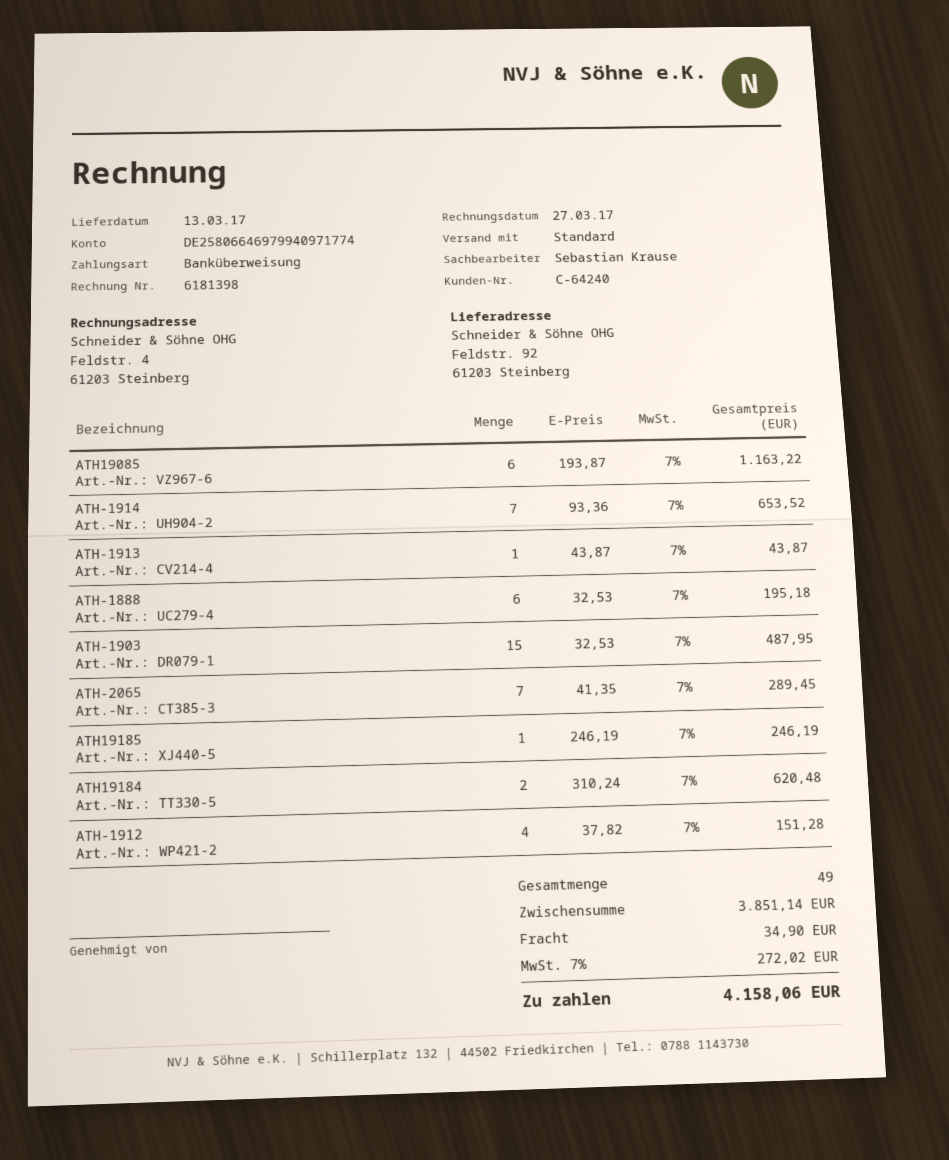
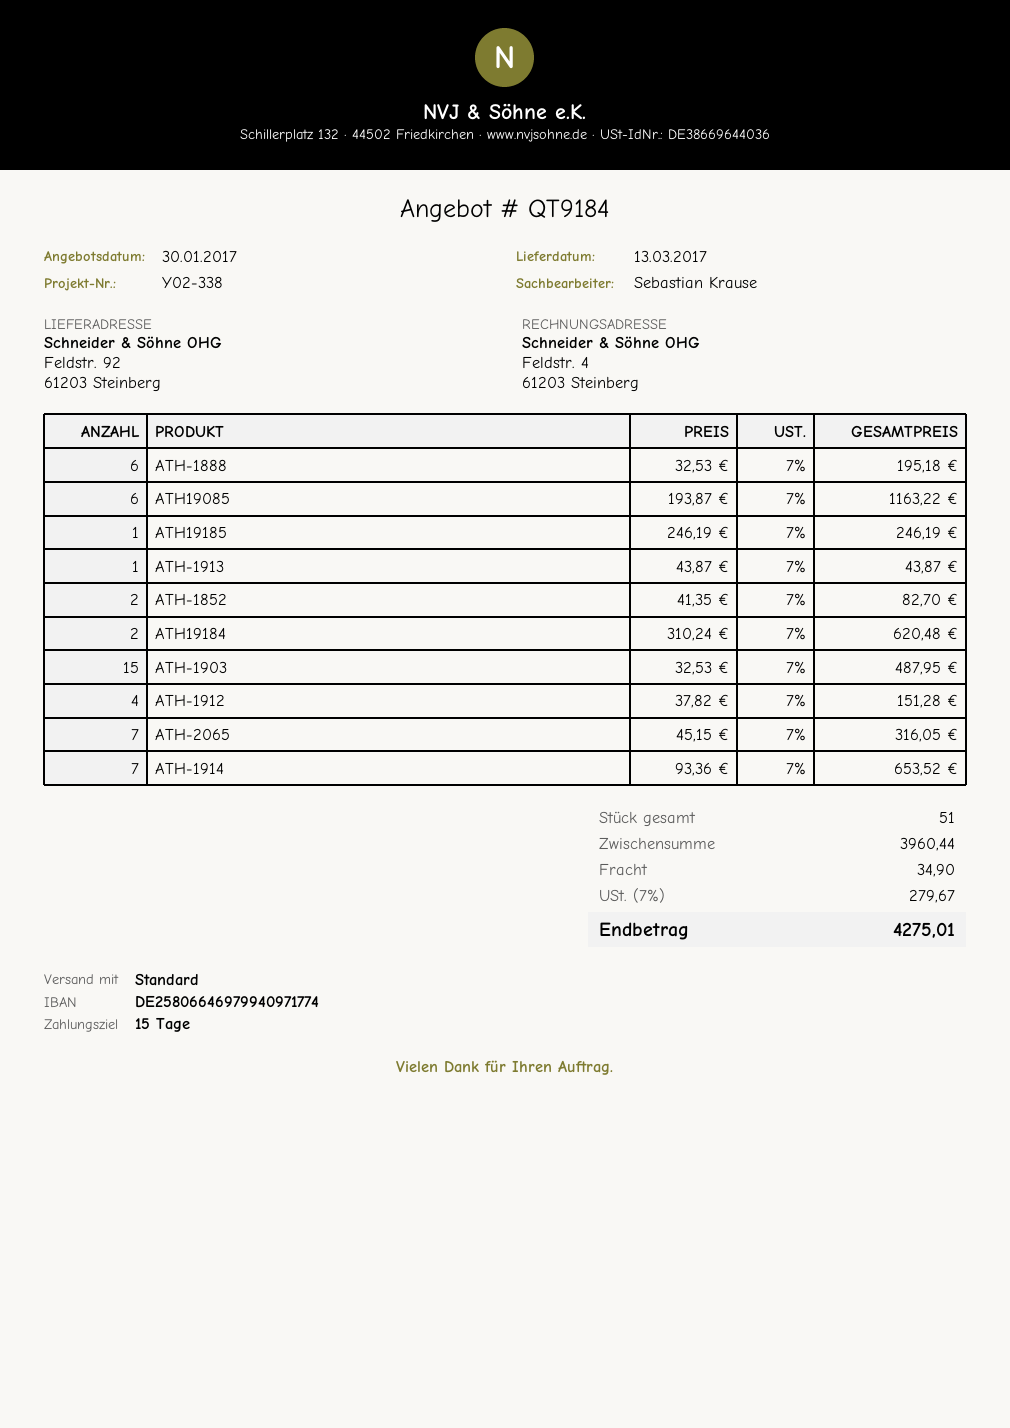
ATH-2065: 7 x 41.35 = 289.45 -> 7 x 45.15 = 316.05
ATH-1852: none -> 2 x 41.35 = 82.70
total quantity: 49 -> 51
subtotal: 3851.14 -> 3960.44
tax: 7% = 272.02 -> 7% = 279.67
total: 4158.06 -> 4275.01

